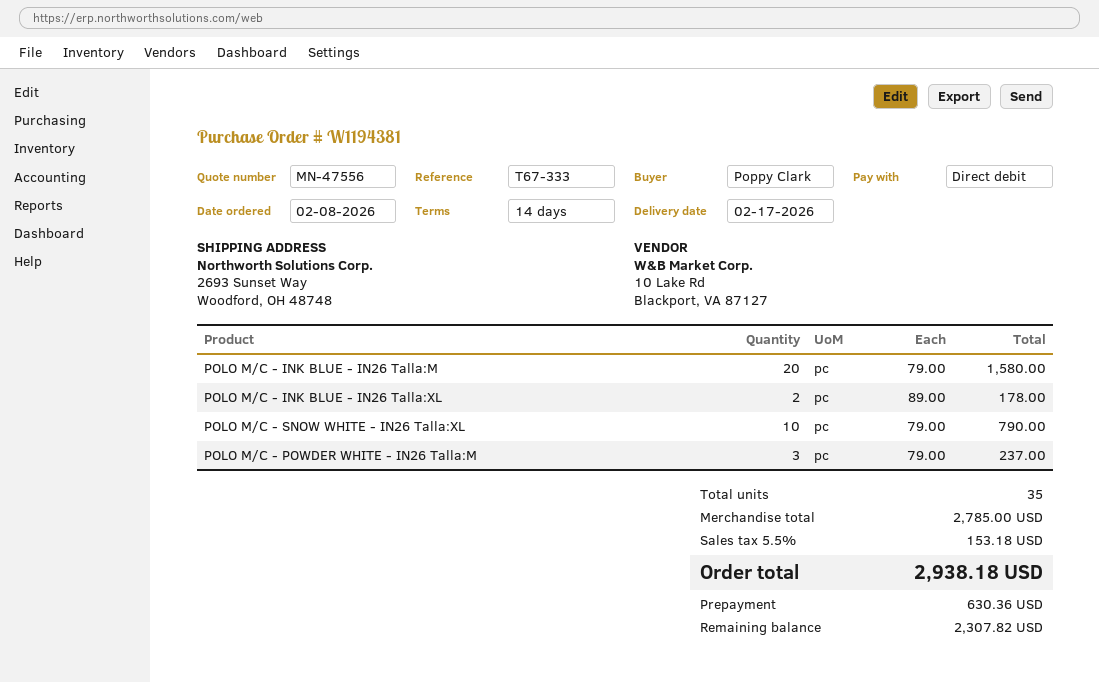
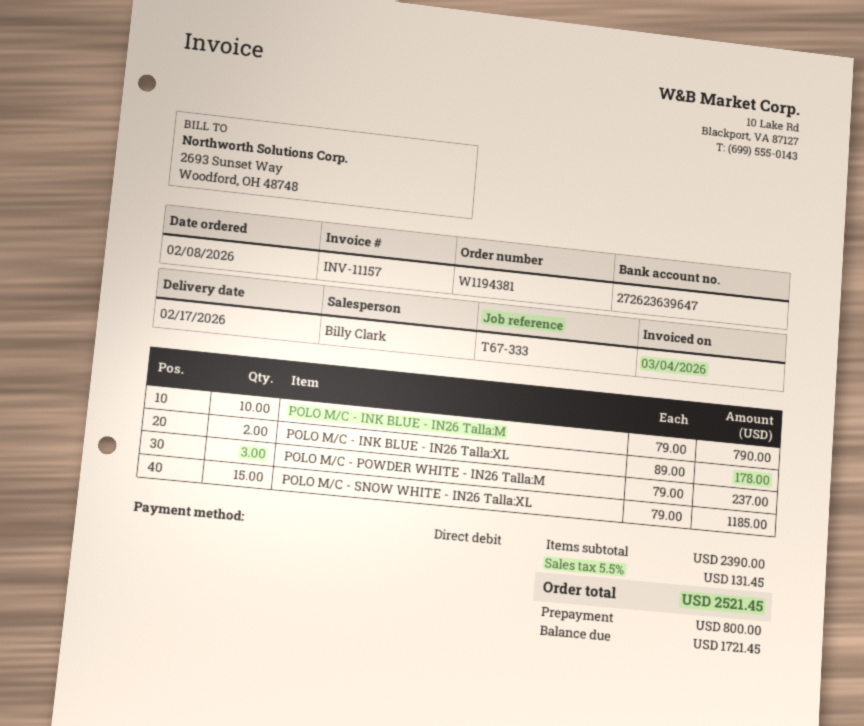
POLO M/C - INK BLUE - IN26 Talla:M: 20 x 79.00 = 1580.00 -> 10 x 79.00 = 790.00
POLO M/C - SNOW WHITE - IN26 Talla:XL: 10 x 79.00 = 790.00 -> 15 x 79.00 = 1185.00
subtotal: 2785.00 -> 2390.00
tax: 5.5% = 153.18 -> 5.5% = 131.45
total: 2938.18 -> 2521.45
deposit: 630.36 -> 800.00
balance: 2307.82 -> 1721.45

